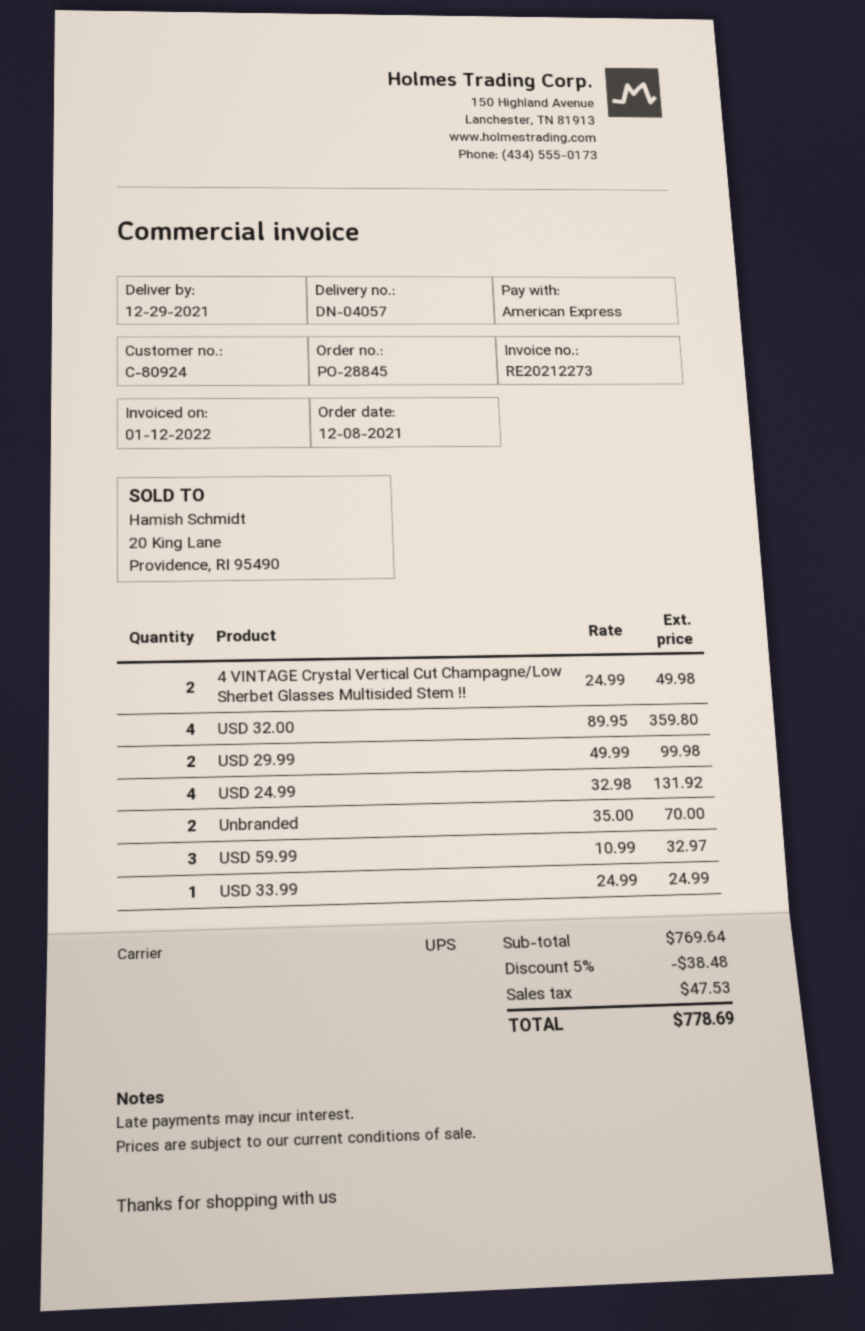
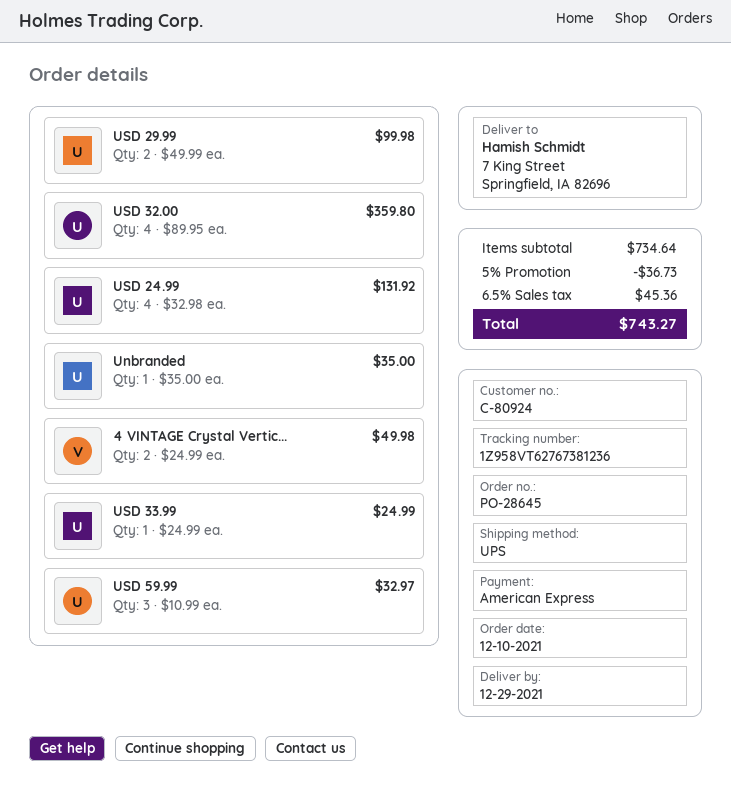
order number: PO-28845 -> PO-28645
order date: 2021-12-08 -> 2021-12-10
Unbranded: 2 x 35.00 = 70.00 -> 1 x 35.00 = 35.00
subtotal: 769.64 -> 734.64
discount: 5% = 38.48 -> 5% = 36.73
tax: 47.53 -> 45.36
total: 778.69 -> 743.27

